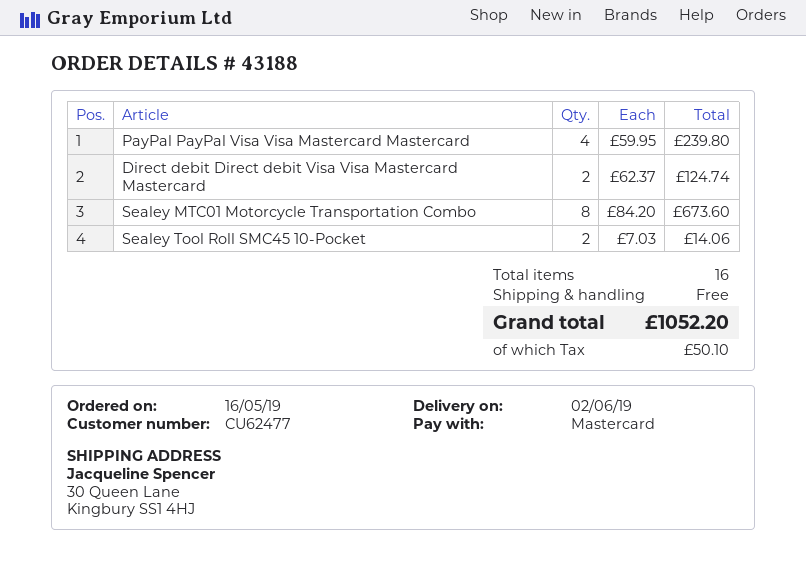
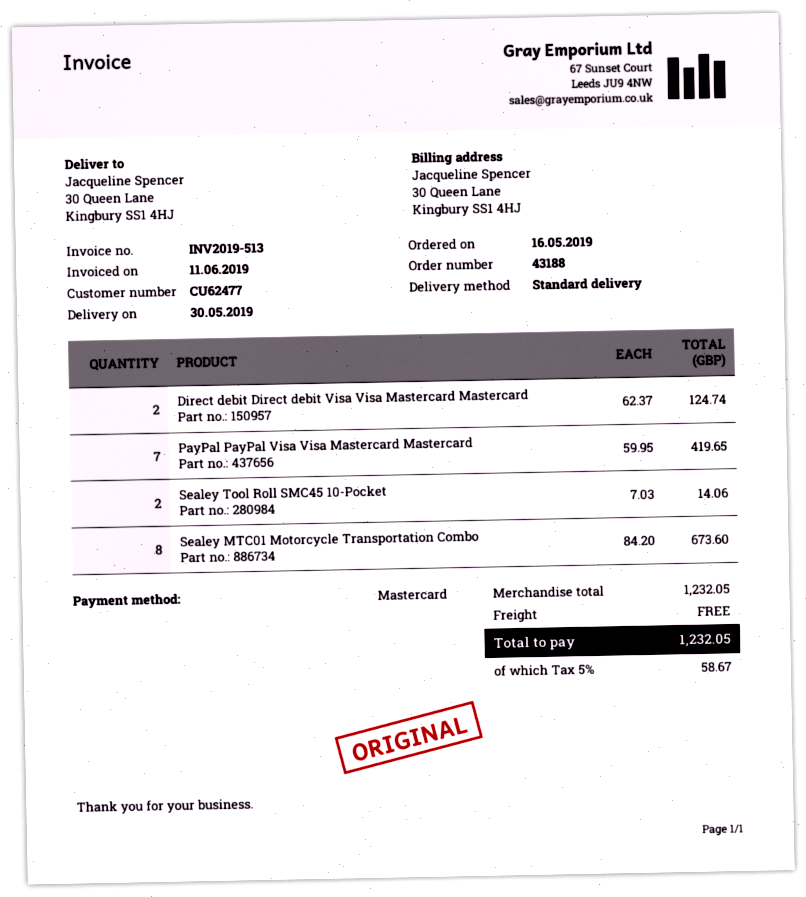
delivery date: 2019-06-02 -> 2019-05-30
PayPal PayPal Visa Visa Mastercard Mastercard: 4 x 59.95 = 239.80 -> 7 x 59.95 = 419.65
tax: 50.10 -> 58.67
total: 1052.20 -> 1232.05

